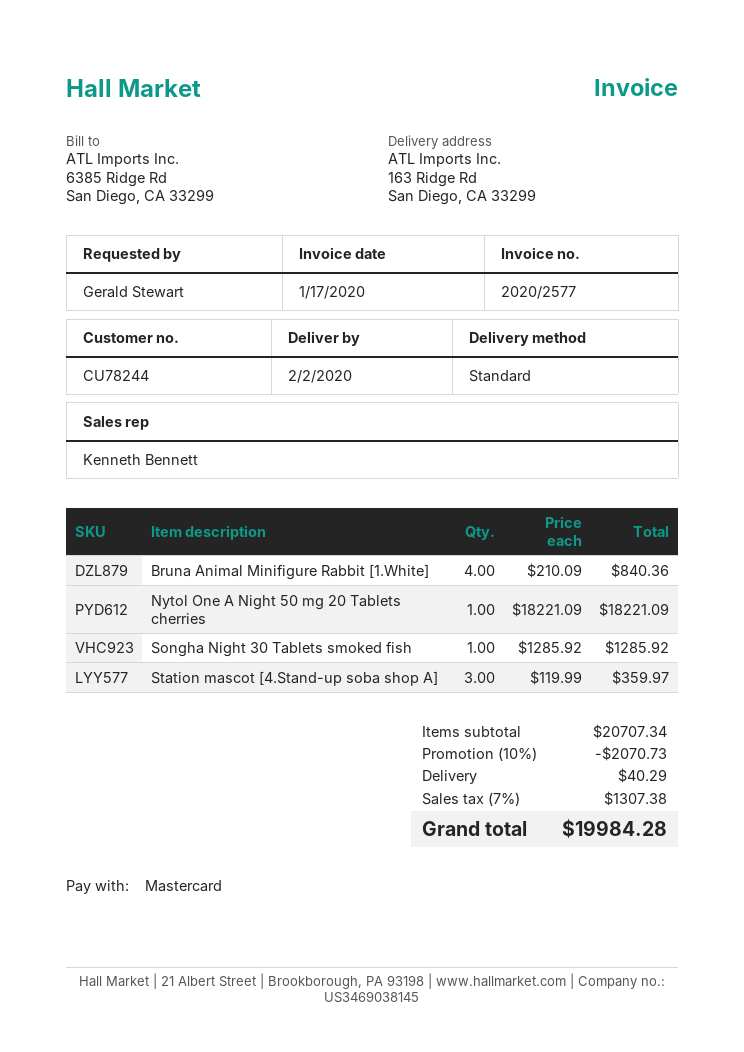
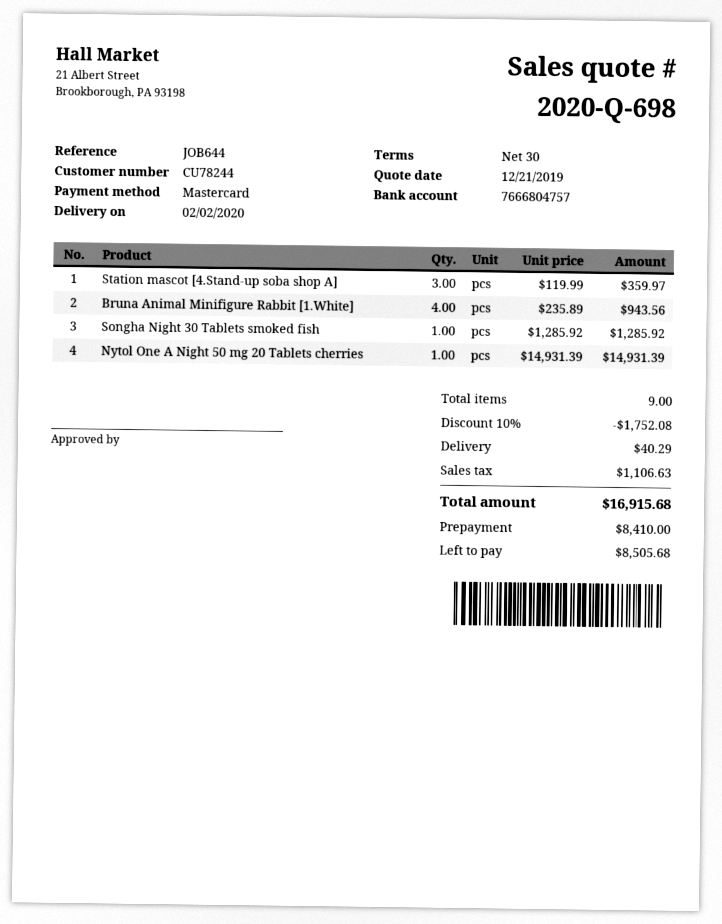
Bruna Animal Minifigure Rabbit [1.White]: 4 x 210.09 = 840.36 -> 4 x 235.89 = 943.56
Nytol One A Night 50 mg 20 Tablets cherries: 1 x 18221.09 = 18221.09 -> 1 x 14931.39 = 14931.39
discount: 10% = 2070.73 -> 10% = 1752.08
tax: 1307.38 -> 1106.63
total: 19984.28 -> 16915.68

